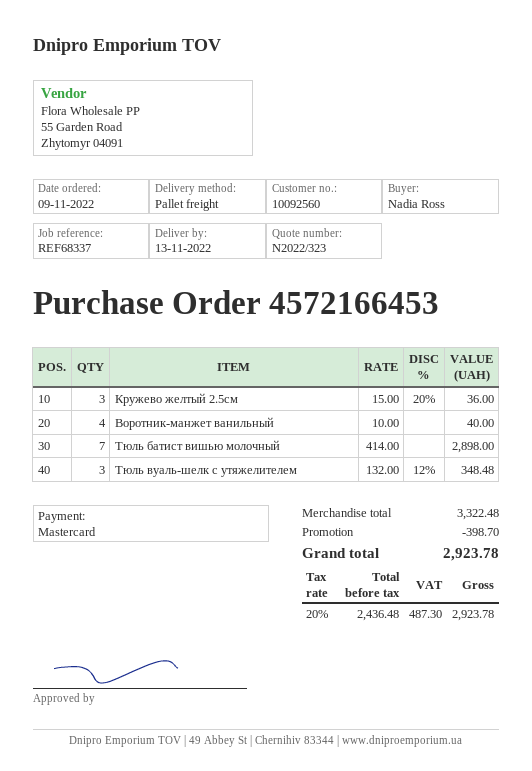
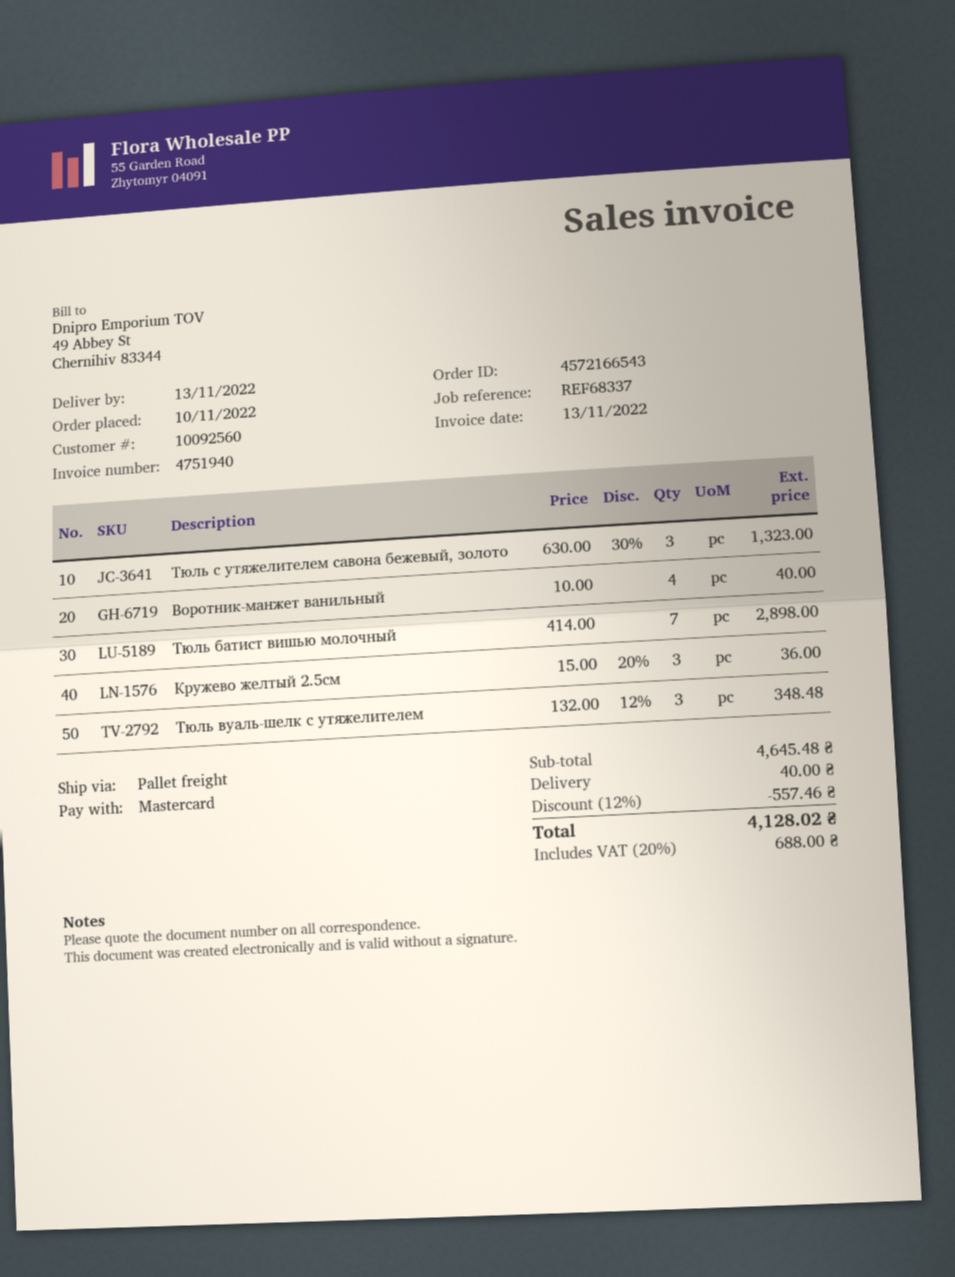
order number: 4572166453 -> 4572166543
order date: 2022-11-09 -> 2022-11-10
Тюль с утяжелителем савона бежевый, золото: none -> 3 x 630.00 - 30% = 1323.00
subtotal: 3322.48 -> 4645.48
discount: 398.70 -> 557.46
shipping: none -> 40.00
tax: 20% = 487.30 -> 20% = 688.00
total: 2923.78 -> 4128.02

